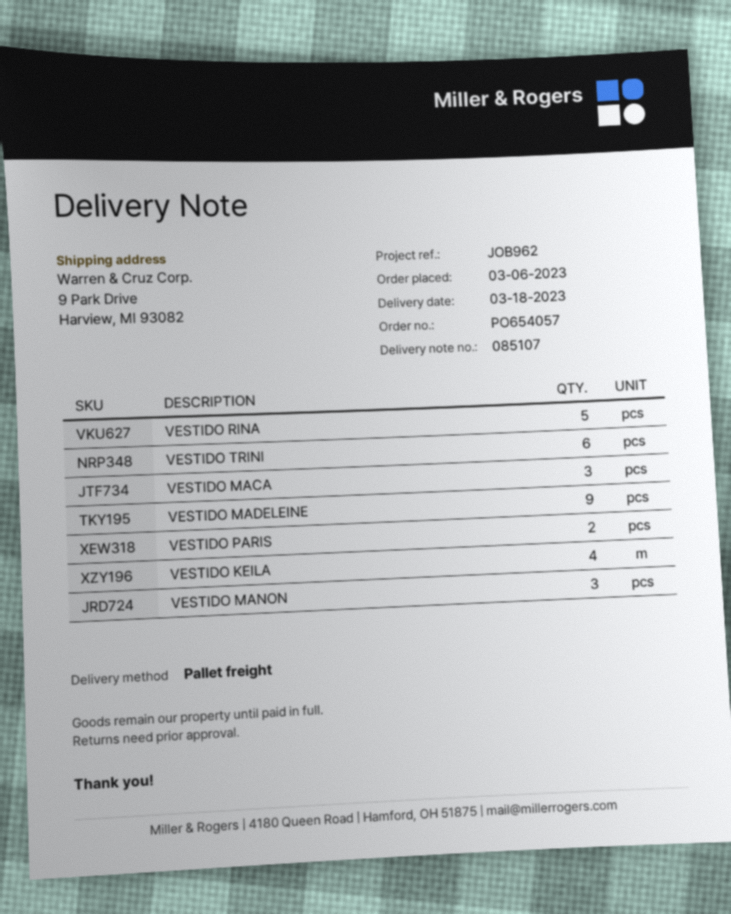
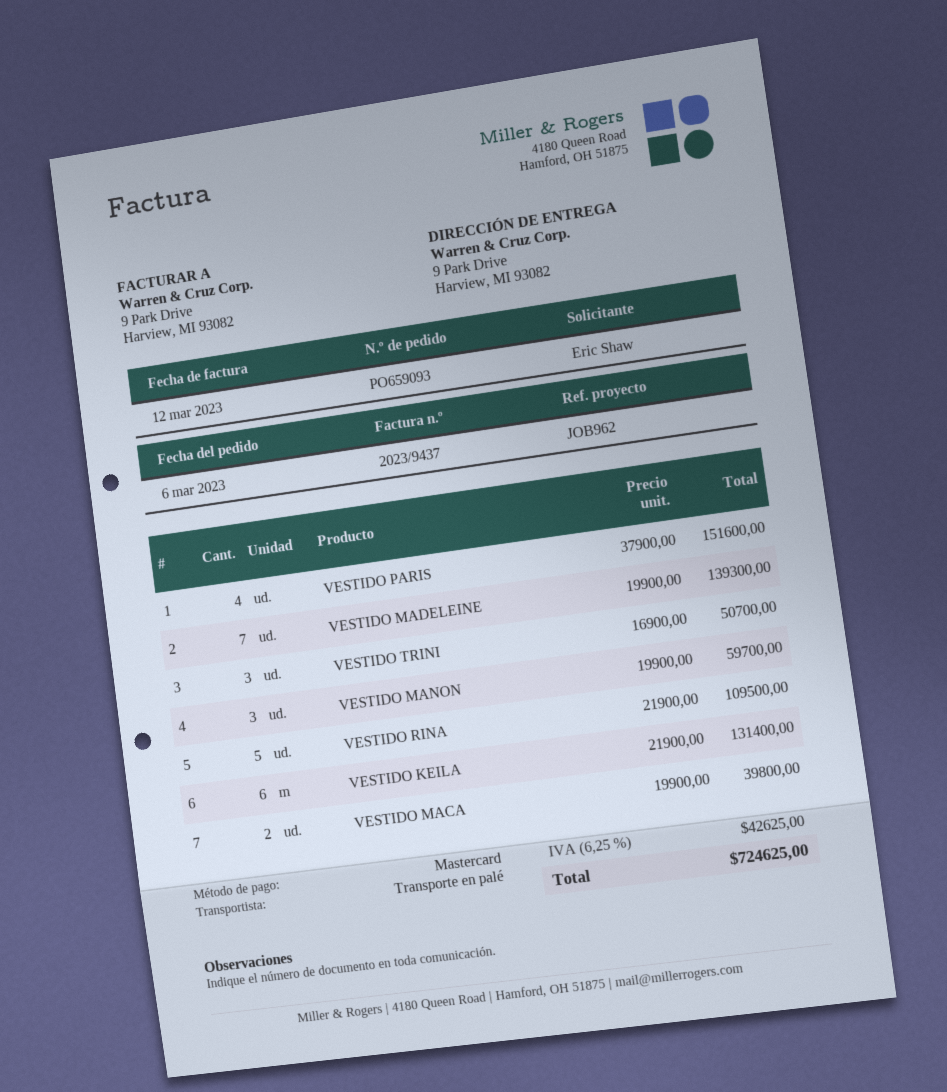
order number: PO654057 -> PO659093
VESTIDO TRINI: 6 -> 3
VESTIDO MACA: 3 -> 2
VESTIDO MADELEINE: 9 -> 7
VESTIDO PARIS: 2 -> 4
VESTIDO KEILA: 4 -> 6

